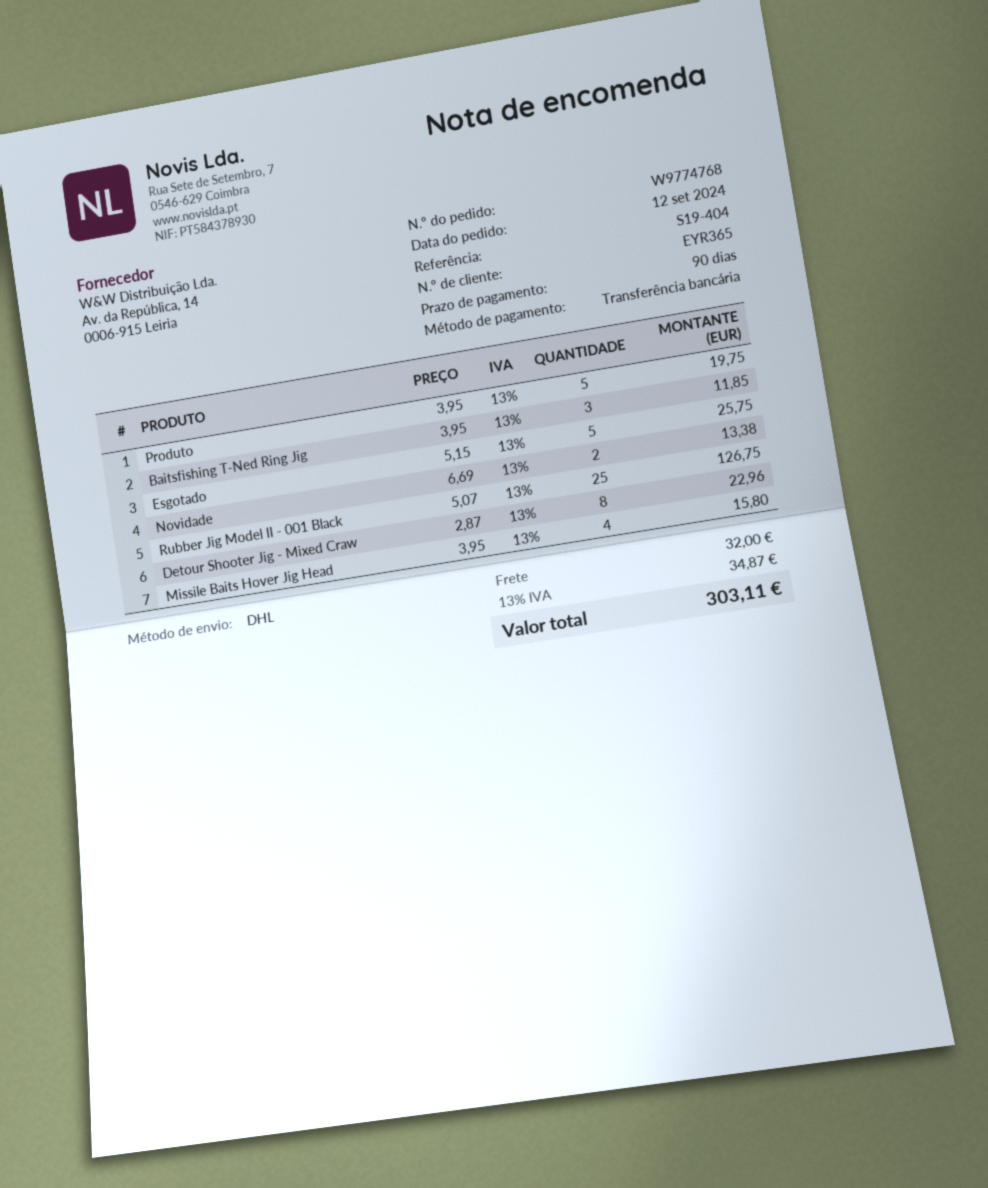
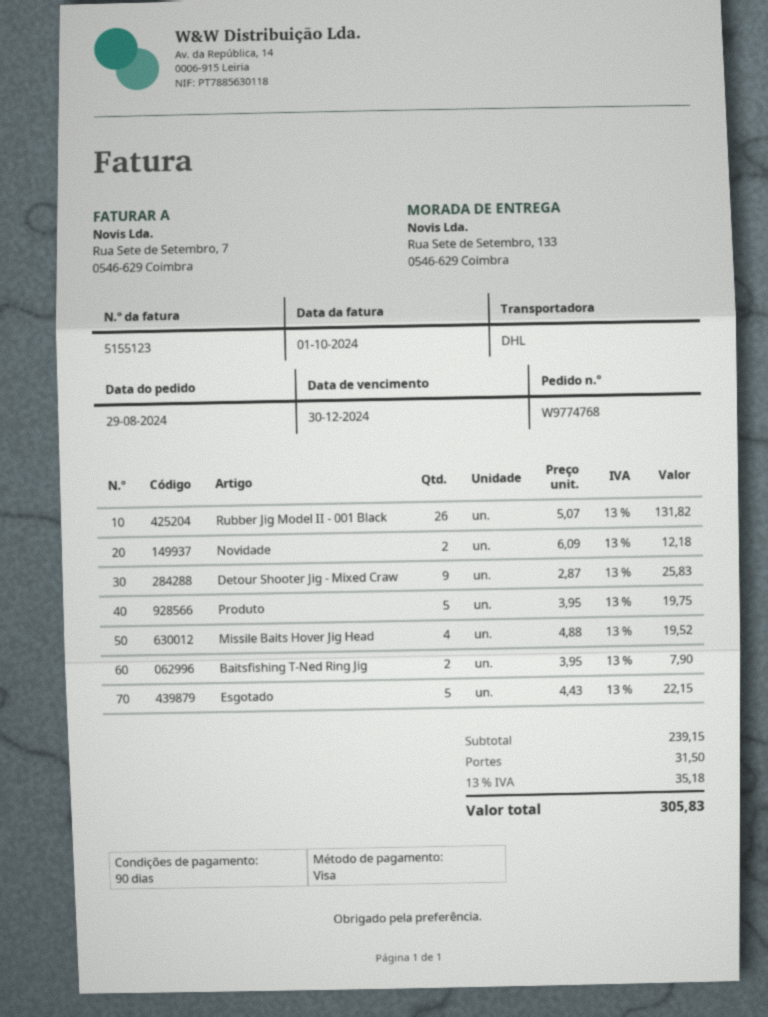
order date: 2024-09-12 -> 2024-08-29
payment method: bank transfer -> Visa
Baitsfishing T-Ned Ring Jig: 3 x 3.95 = 11.85 -> 2 x 3.95 = 7.90
Esgotado: 5 x 5.15 = 25.75 -> 5 x 4.43 = 22.15
Novidade: 2 x 6.69 = 13.38 -> 2 x 6.09 = 12.18
Rubber Jig Model II - 001 Black: 25 x 5.07 = 126.75 -> 26 x 5.07 = 131.82
Detour Shooter Jig - Mixed Craw: 8 x 2.87 = 22.96 -> 9 x 2.87 = 25.83
Missile Baits Hover Jig Head: 4 x 3.95 = 15.80 -> 4 x 4.88 = 19.52
shipping: 32.00 -> 31.50
tax: 13% = 34.87 -> 13% = 35.18
total: 303.11 -> 305.83

